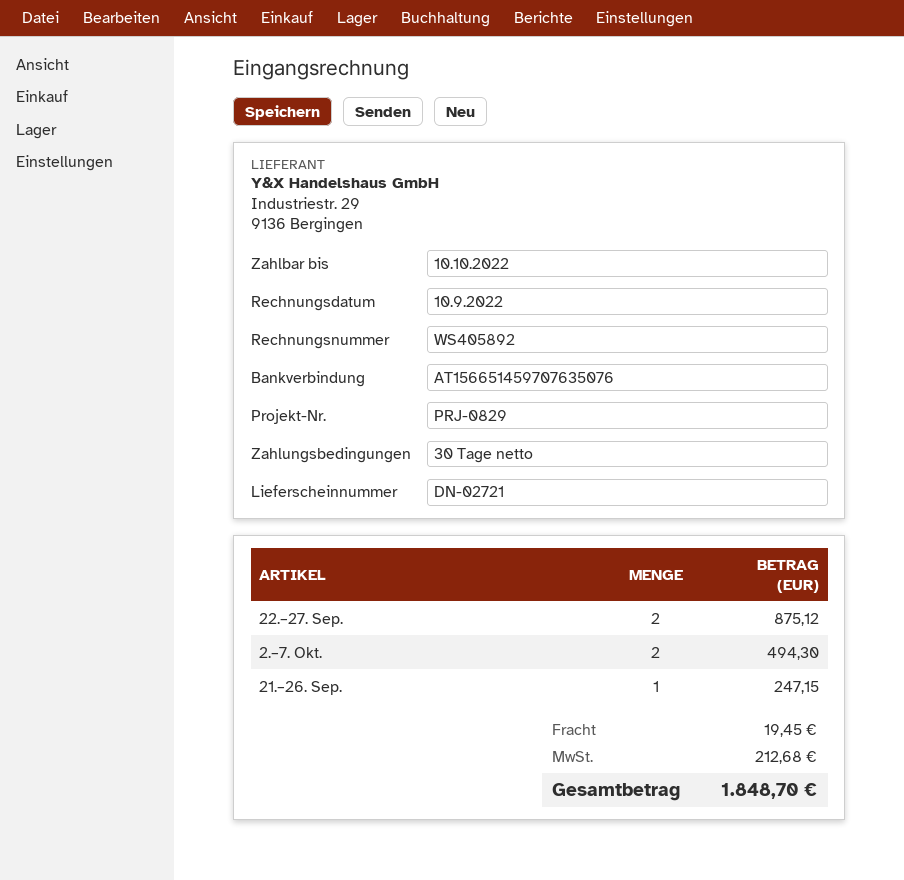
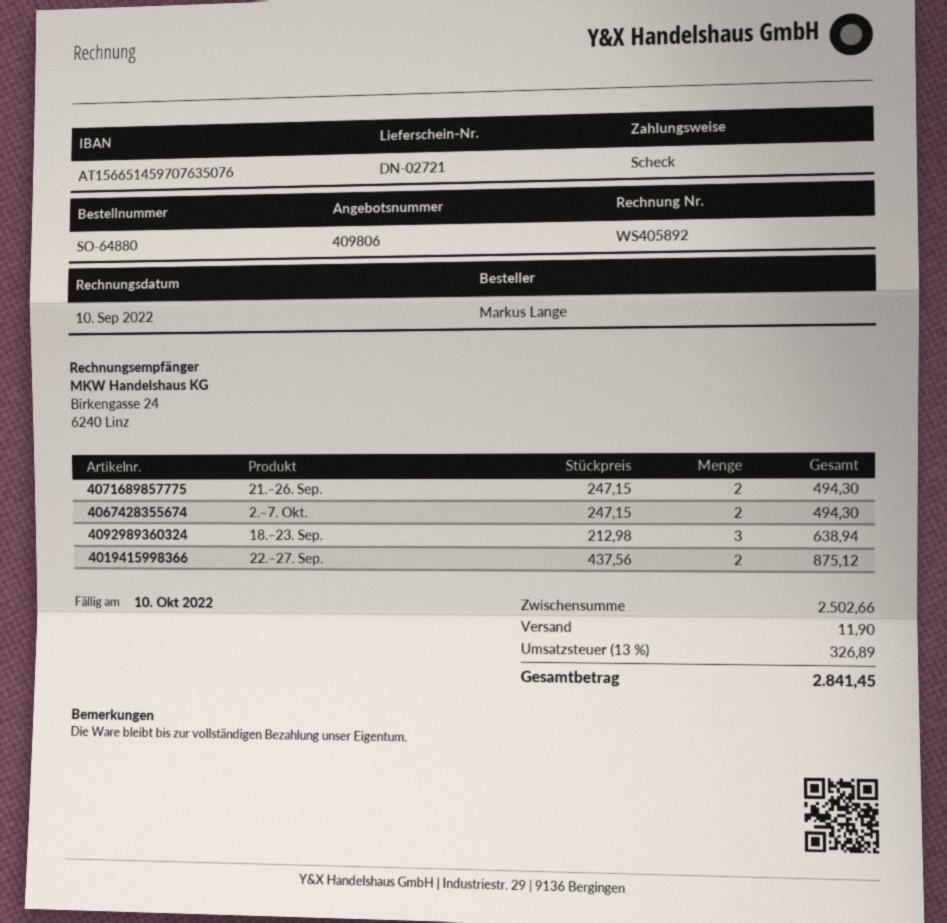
21.–26. Sep.: 1 for 247.15 -> 2 for 494.30
18.–23. Sep.: none -> 3 for 638.94
shipping: 19.45 -> 11.90
tax: 212.68 -> 326.89
total: 1848.70 -> 2841.45

